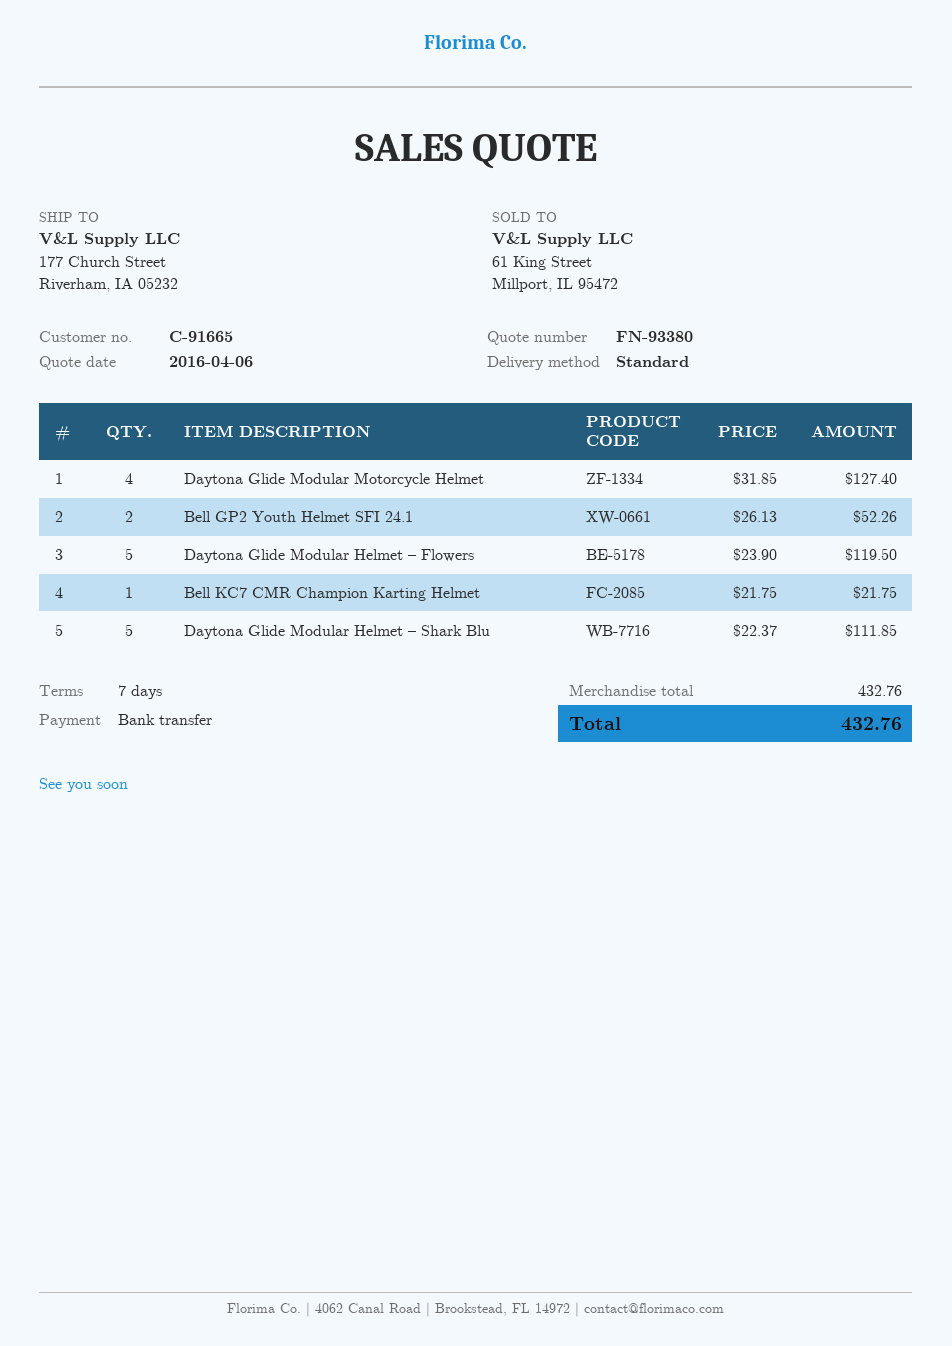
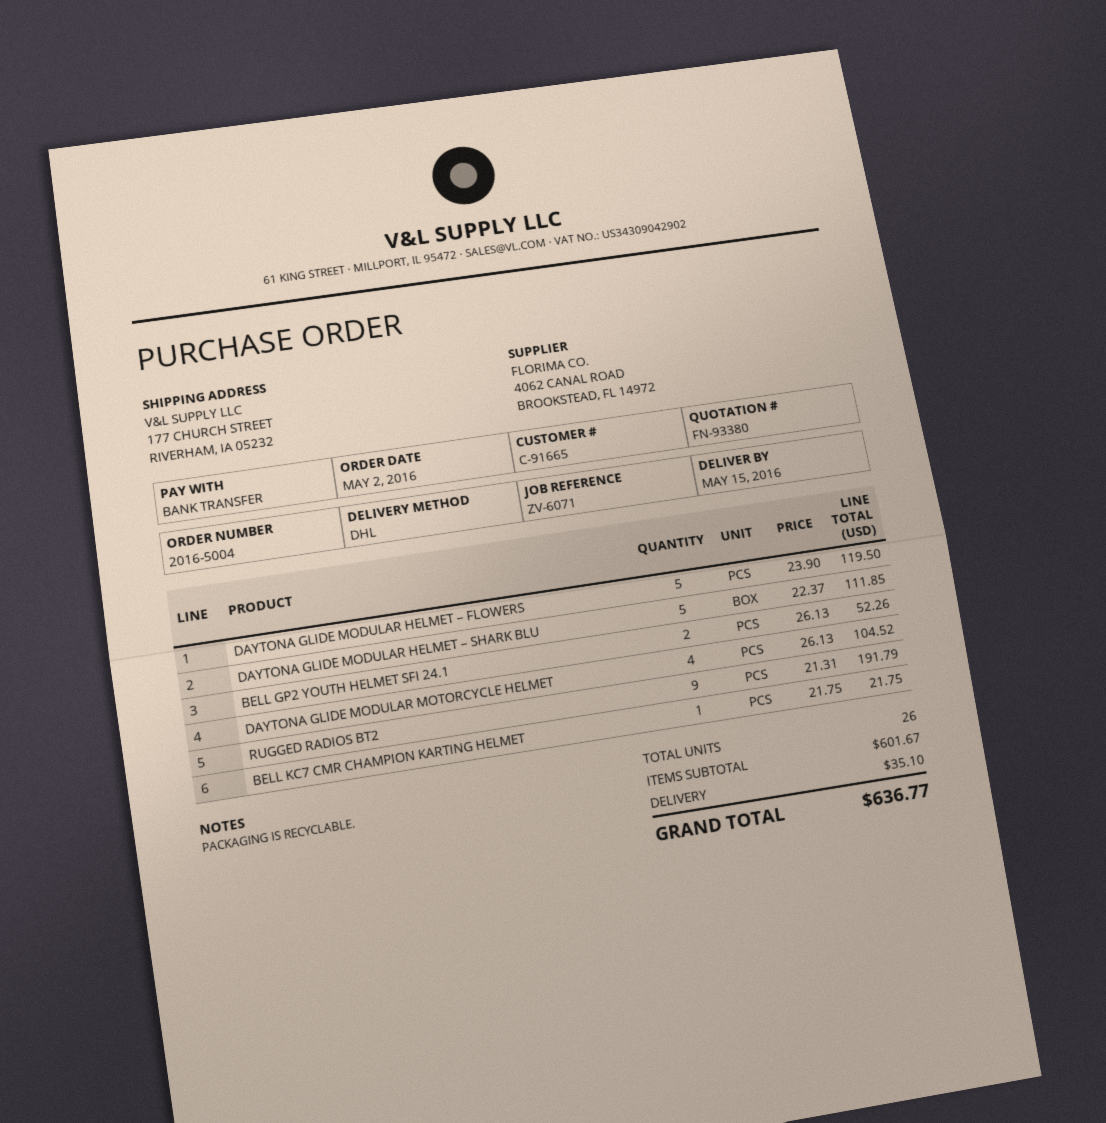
shipping method: standard -> DHL
Daytona Glide Modular Motorcycle Helmet: 4 x 31.85 = 127.40 -> 4 x 26.13 = 104.52
RUGGED RADIOS BT2: none -> 9 x 21.31 = 191.79
subtotal: 432.76 -> 601.67
shipping: none -> 35.10
total: 432.76 -> 636.77

